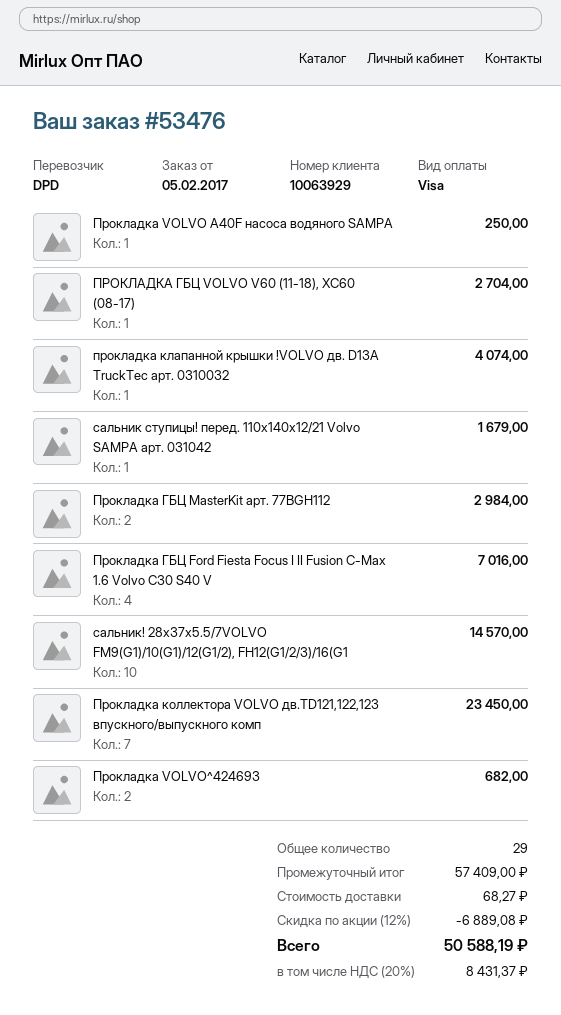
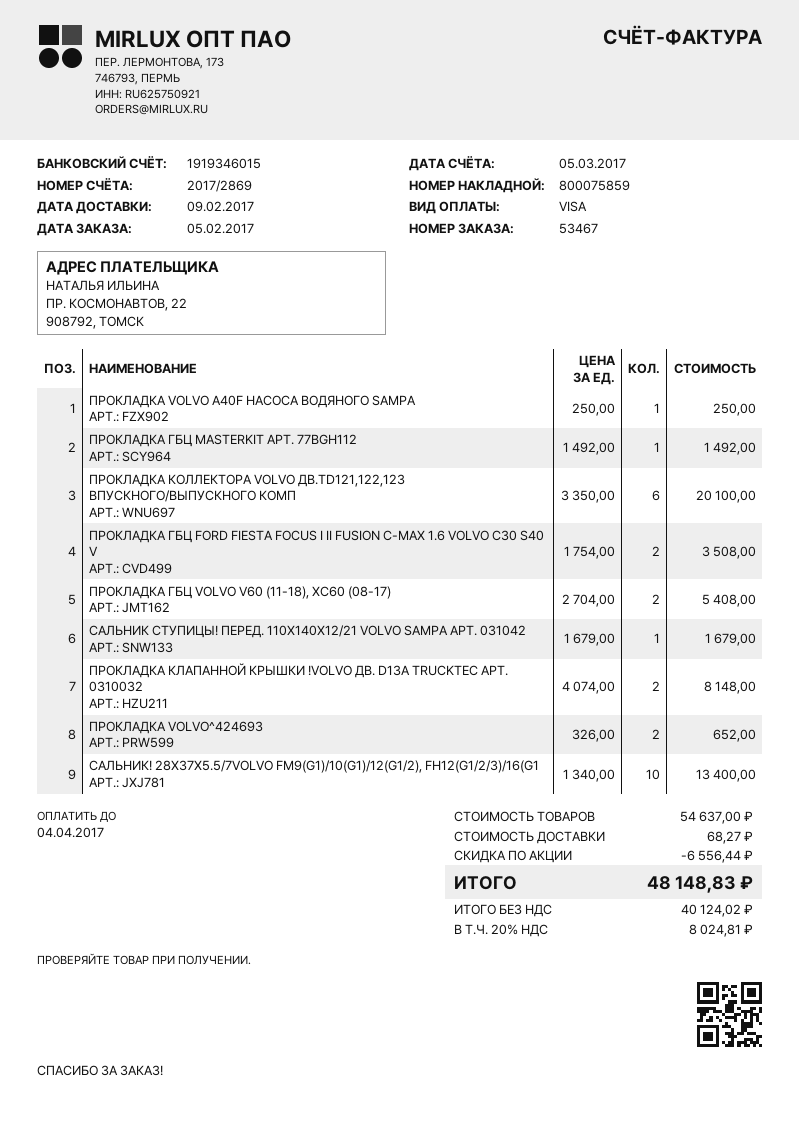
order number: 53476 -> 53467
ПРОКЛАДКА ГБЦ VOLVO V60 (11-18), XC60 (08-17): 1 for 2704.00 -> 2 for 5408.00
прокладка клапанной крышки !VOLVO дв. D13A TruckTec арт. 0310032: 1 for 4074.00 -> 2 for 8148.00
Прокладка ГБЦ MasterKit арт. 77BGH112: 2 for 2984.00 -> 1 for 1492.00
Прокладка ГБЦ Ford Fiesta Focus I II Fusion C-Max 1.6 Volvo C30 S40 V: 4 for 7016.00 -> 2 for 3508.00
сальник! 28x37x5.5/7VOLVO FM9(G1)/10(G1)/12(G1/2), FH12(G1/2/3)/16(G1: 10 for 14570.00 -> 10 for 13400.00
Прокладка коллектора VOLVO дв.TD121,122,123 впускного/выпускного комп: 7 for 23450.00 -> 6 for 20100.00
Прокладка VOLVO^424693: 2 for 682.00 -> 2 for 652.00
subtotal: 57409.00 -> 54637.00
discount: 6889.08 -> 6556.44
tax: 20% = 8431.37 -> 20% = 8024.81
total: 50588.19 -> 48148.83

